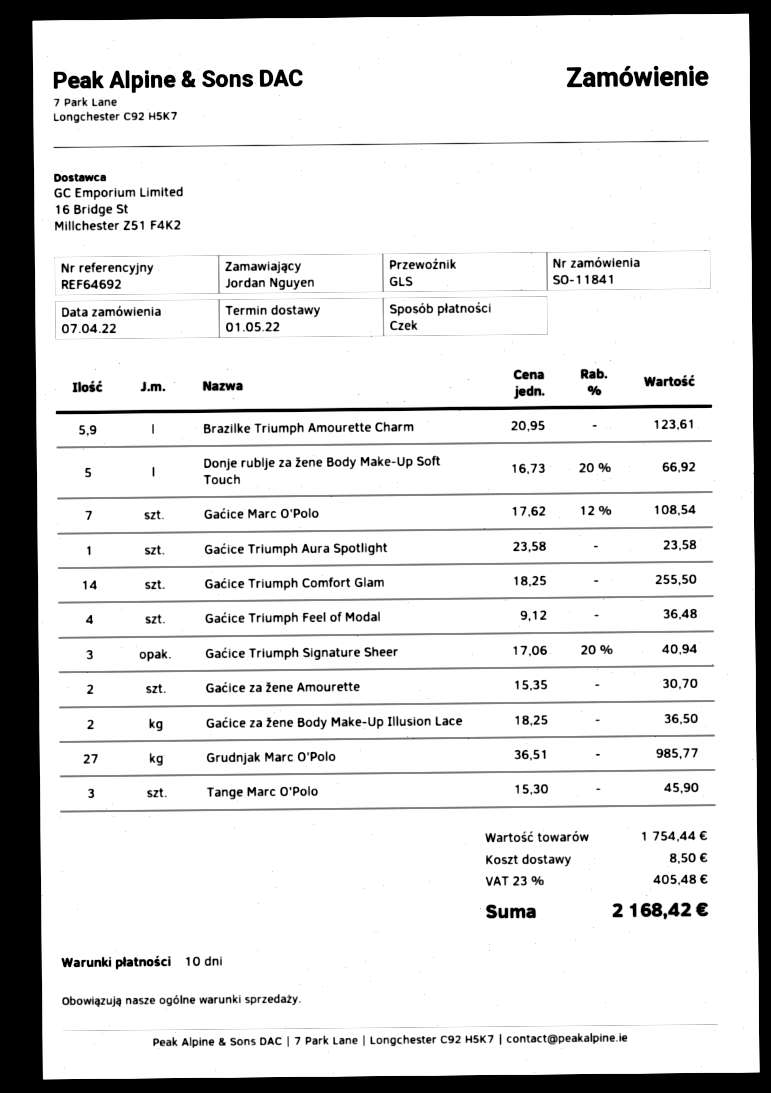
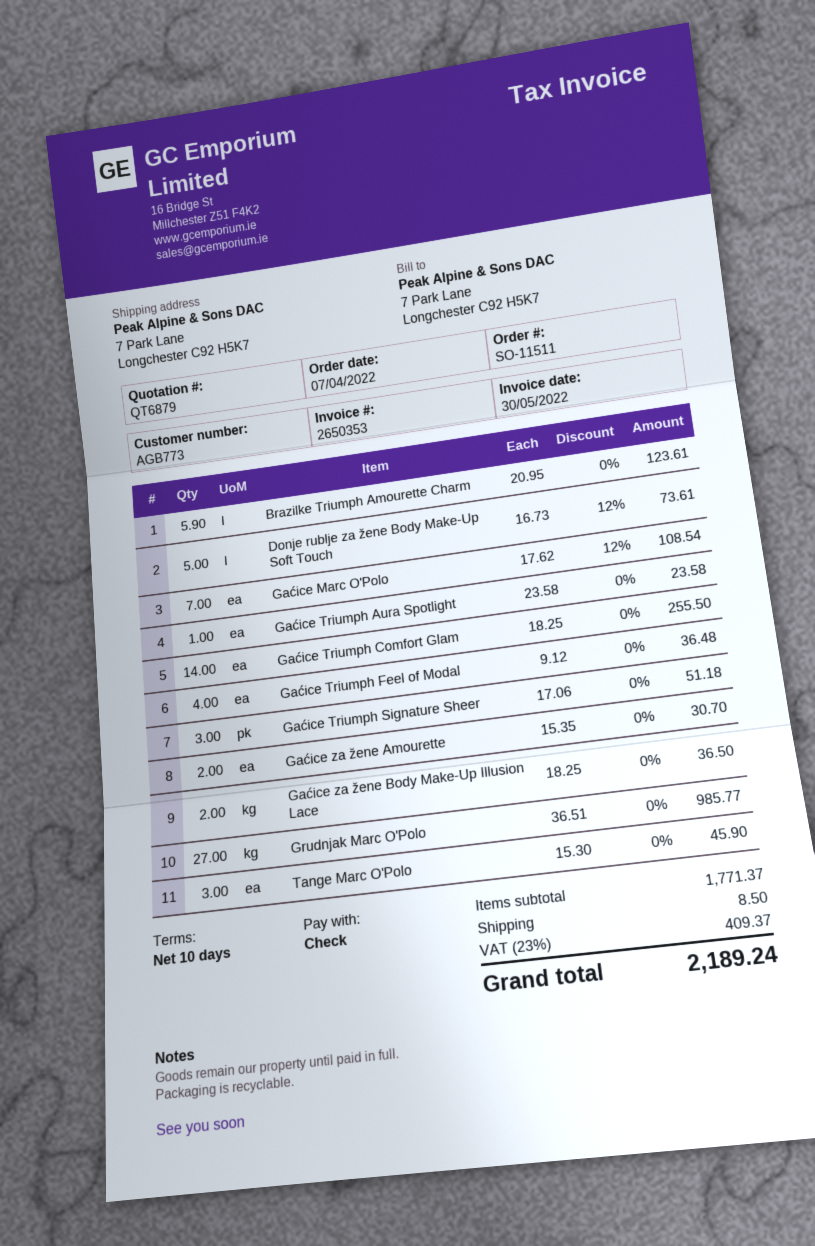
order number: SO-11841 -> SO-11511
Donje rublje za žene Body Make-Up Soft Touch: 5 x 16.73 - 20% = 66.92 -> 5 x 16.73 - 12% = 73.61
Gaćice Triumph Signature Sheer: 3 x 17.06 - 20% = 40.94 -> 3 x 17.06 = 51.18
subtotal: 1754.44 -> 1771.37
tax: 23% = 405.48 -> 23% = 409.37
total: 2168.42 -> 2189.24

